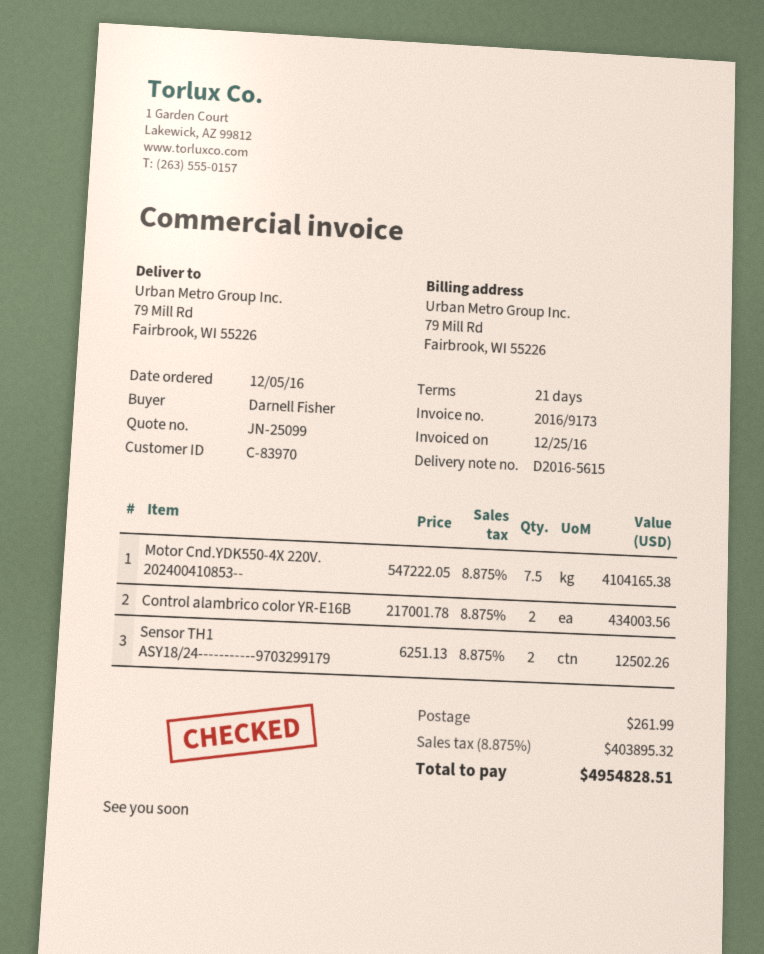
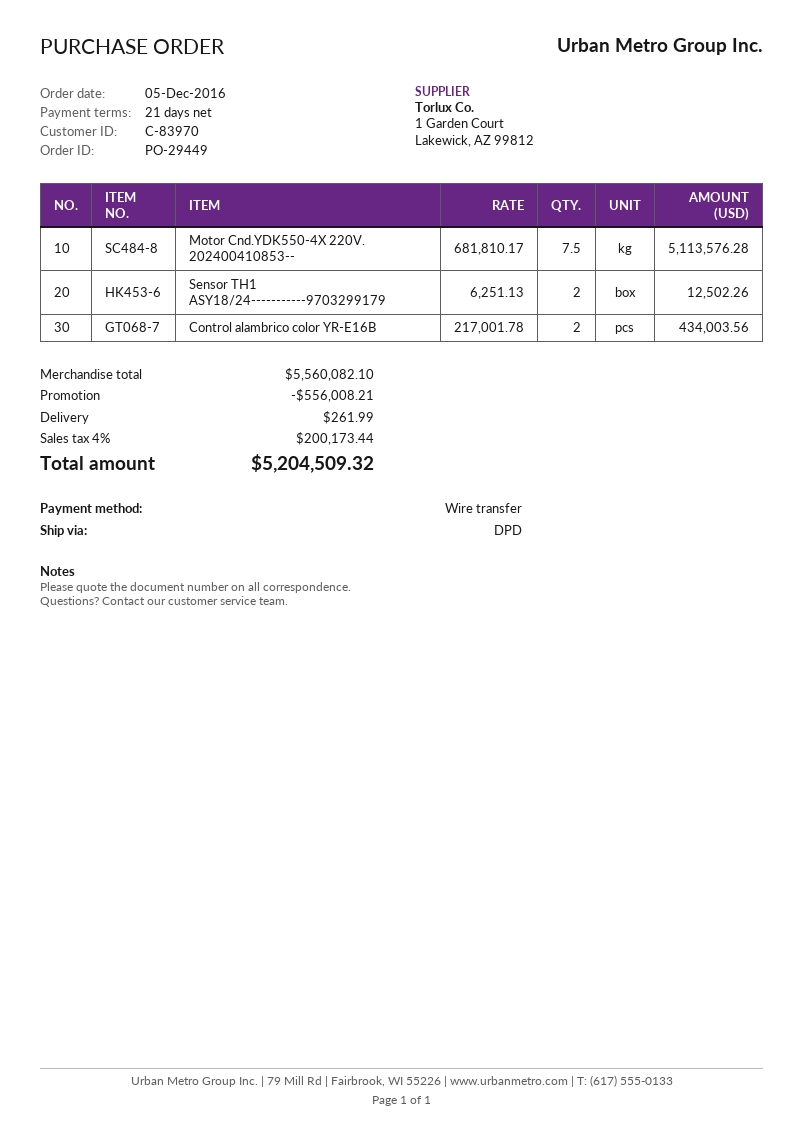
Motor Cnd.YDK550-4X 220V. 202400410853--: 7.5 x 547222.05 = 4104165.38 -> 7.5 x 681810.17 = 5113576.28
discount: none -> 556008.21
tax: 8.875% = 403895.32 -> 4% = 200173.44
total: 4954828.51 -> 5204509.32

